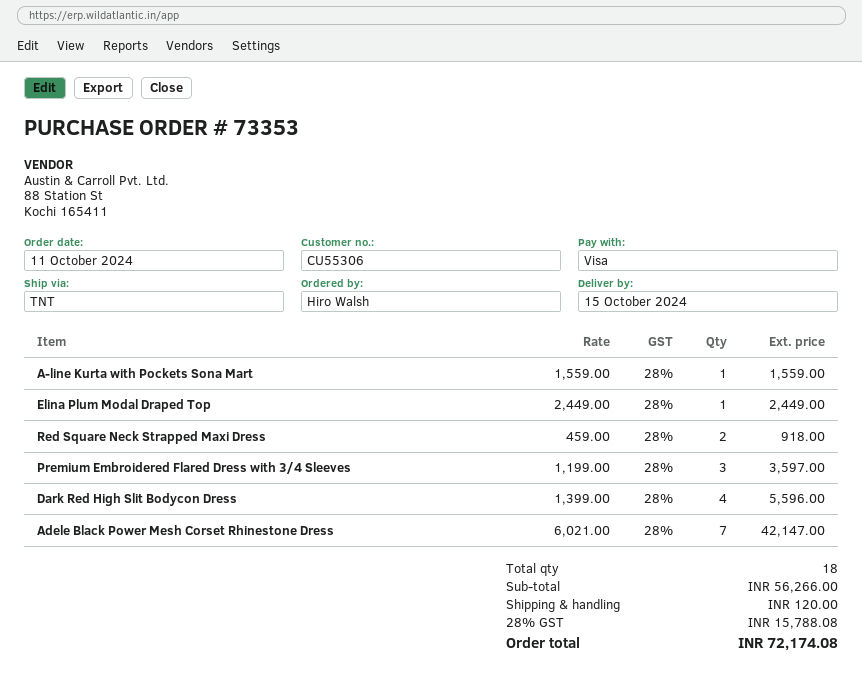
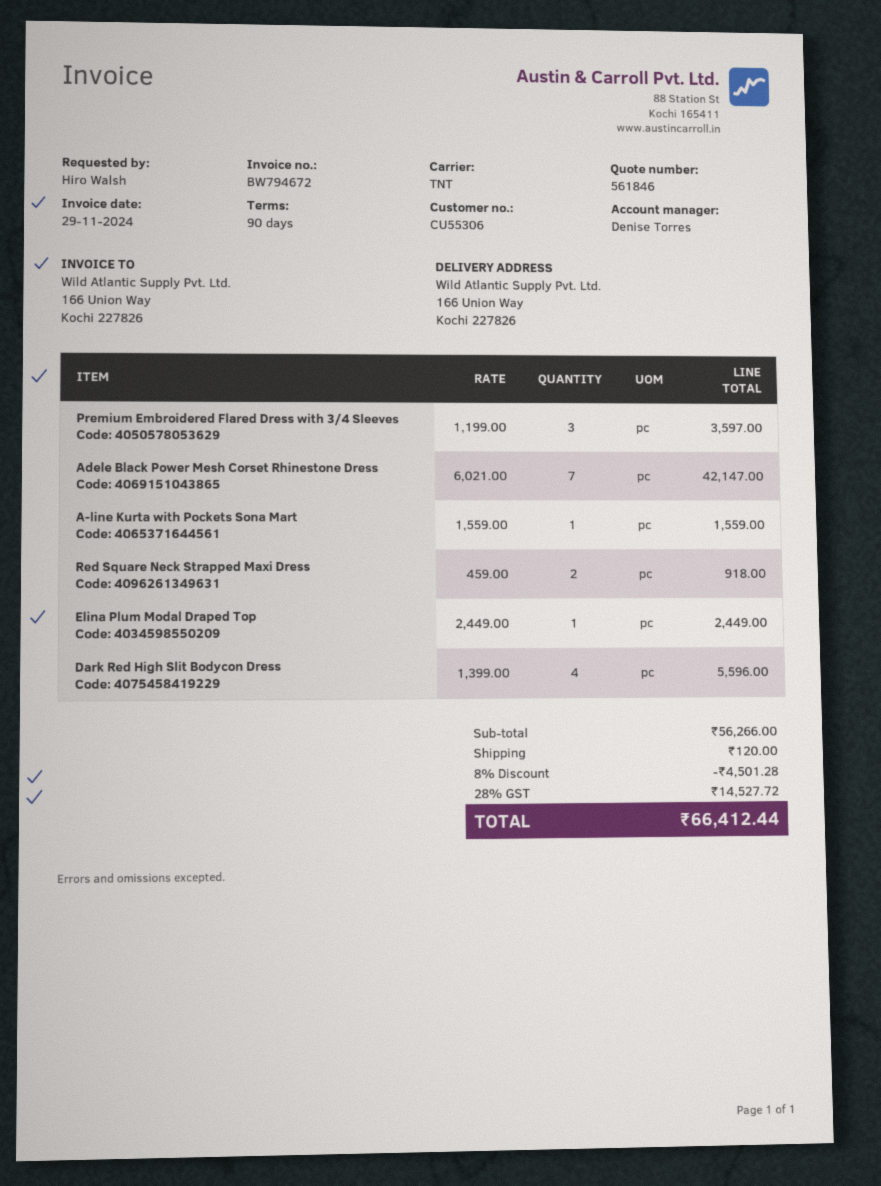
discount: none -> 8% = 4501.28
tax: 28% = 15788.08 -> 28% = 14527.72
total: 72174.08 -> 66412.44

